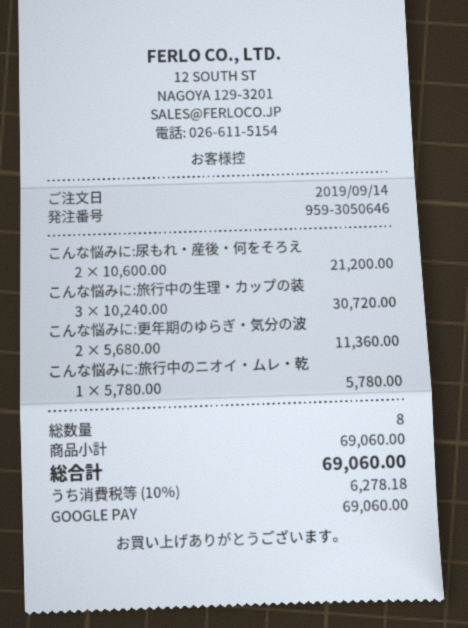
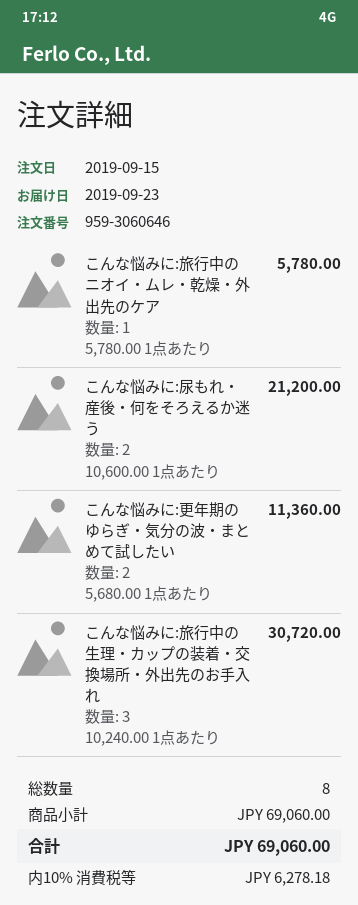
order number: 959-3050646 -> 959-3060646
order date: 2019-09-14 -> 2019-09-15

